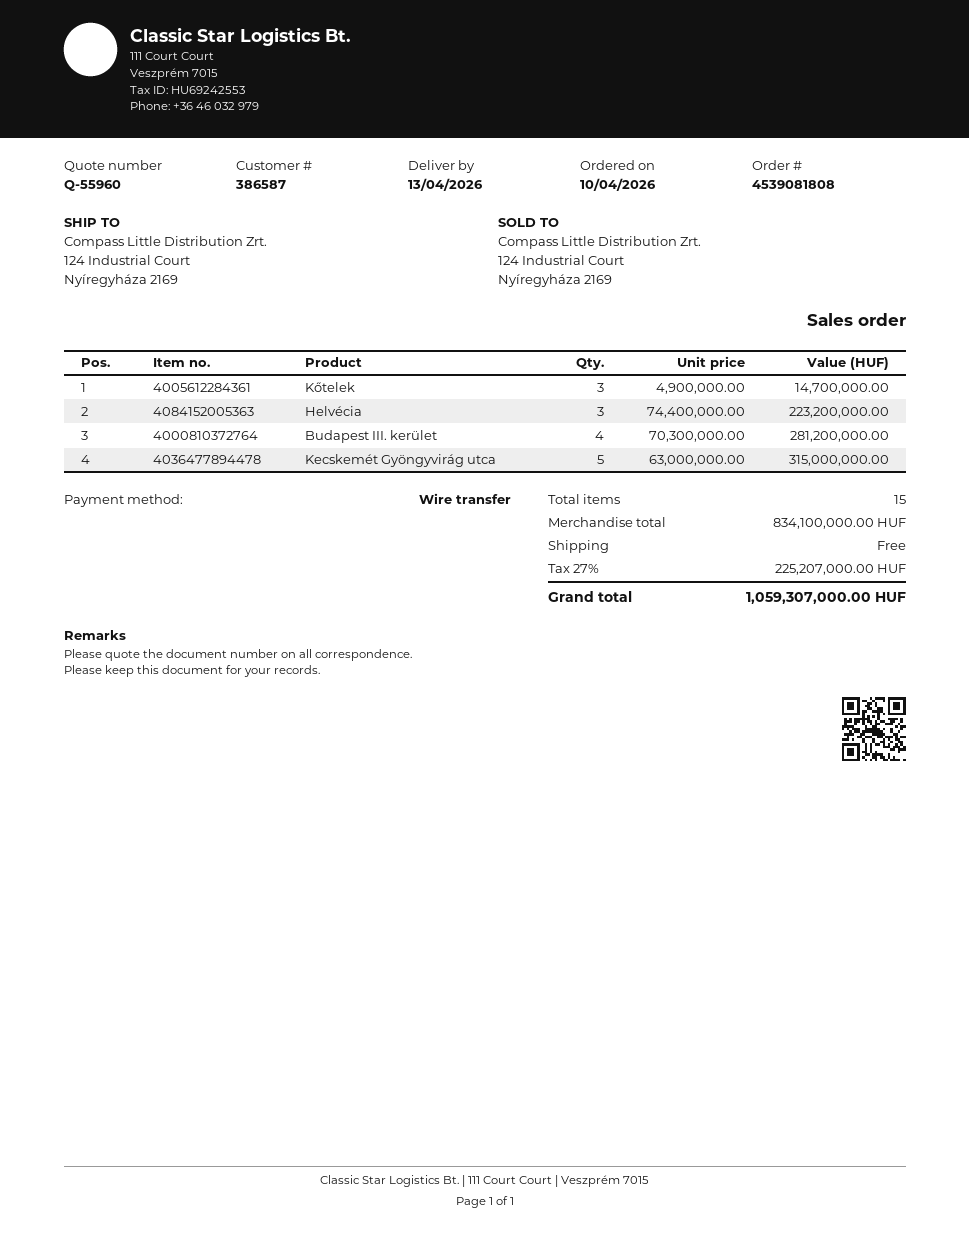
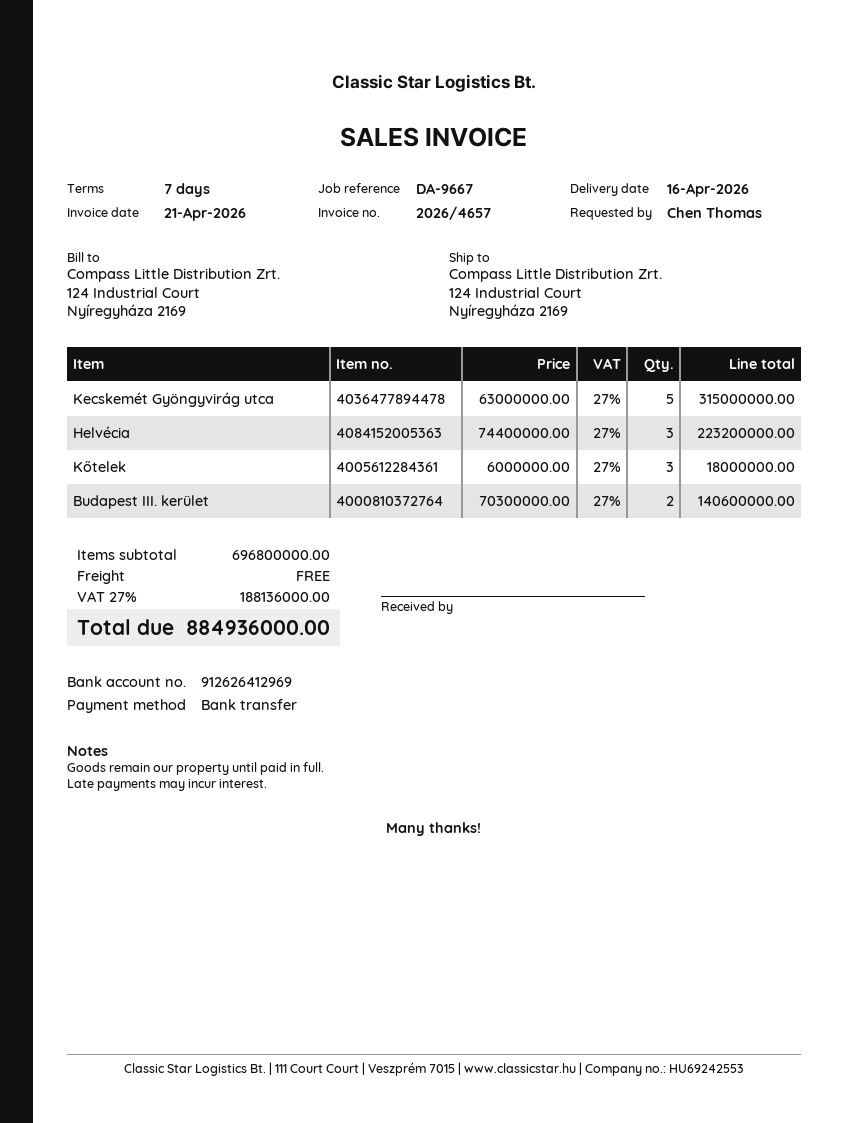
delivery date: 2026-04-13 -> 2026-04-16
Kőtelek: 3 x 4900000.00 = 14700000.00 -> 3 x 6000000.00 = 18000000.00
Budapest III. kerület: 4 x 70300000.00 = 281200000.00 -> 2 x 70300000.00 = 140600000.00
subtotal: 834100000.00 -> 696800000.00
tax: 27% = 225207000.00 -> 27% = 188136000.00
total: 1059307000.00 -> 884936000.00

